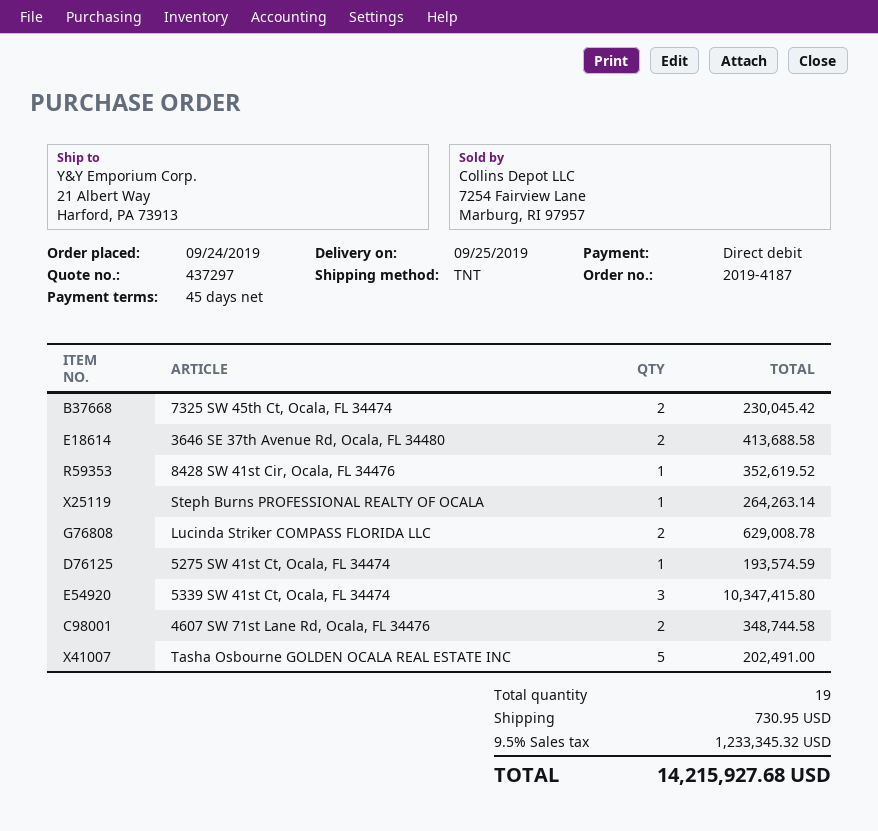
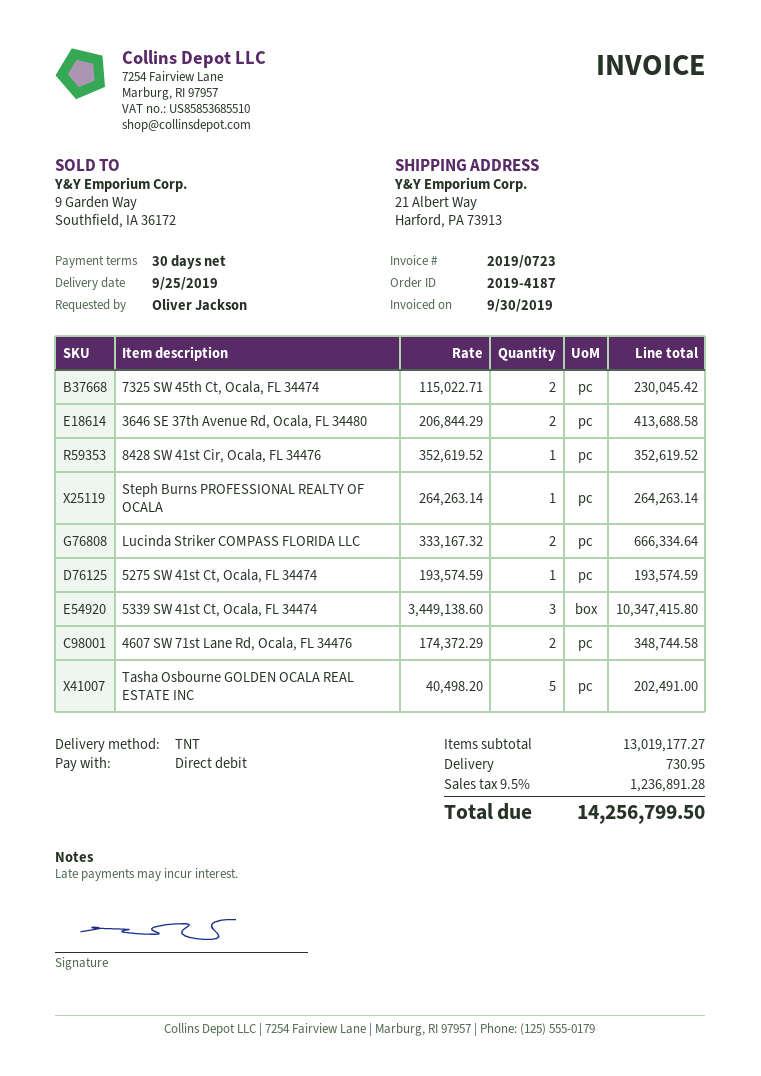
payment terms: 45 days -> 30 days
Lucinda Striker COMPASS FLORIDA LLC: 2 for 629008.78 -> 2 for 666334.64
tax: 9.5% = 1233345.32 -> 9.5% = 1236891.28
total: 14215927.68 -> 14256799.50

